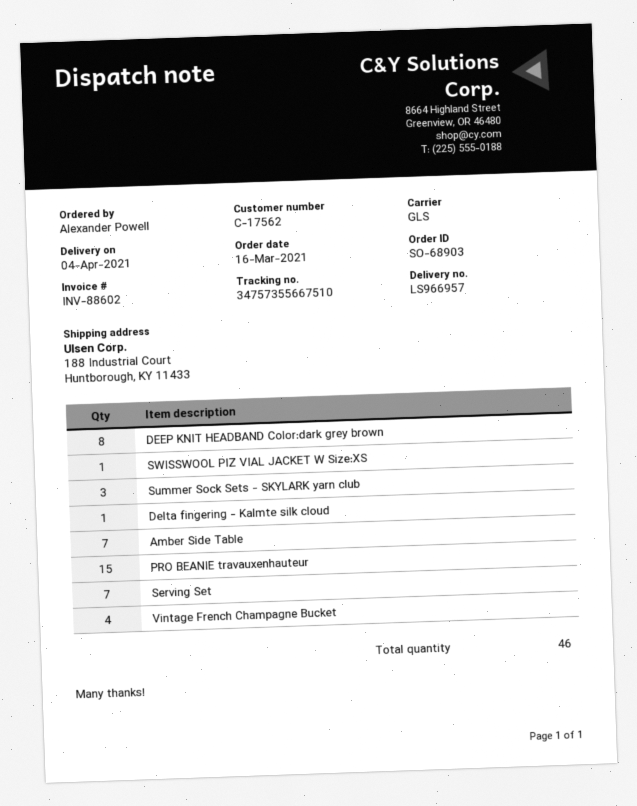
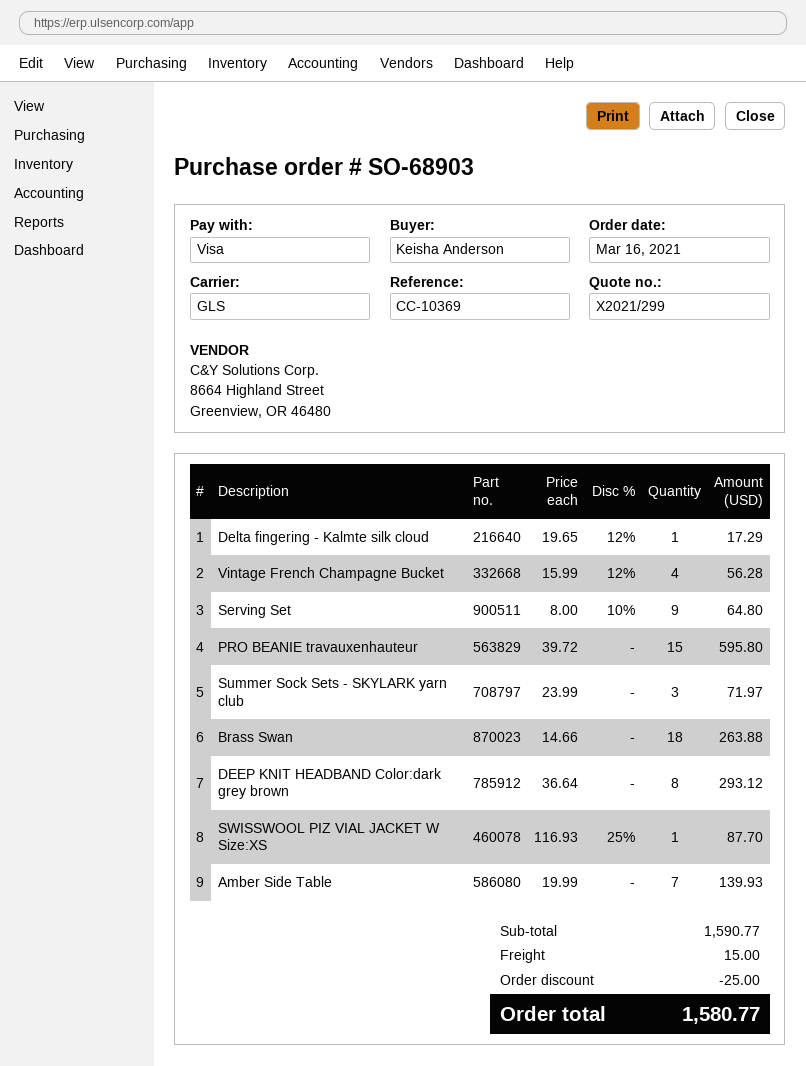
ordered by: Alexander Powell -> Keisha Anderson
Serving Set: 7 -> 9
Brass Swan: none -> 18

